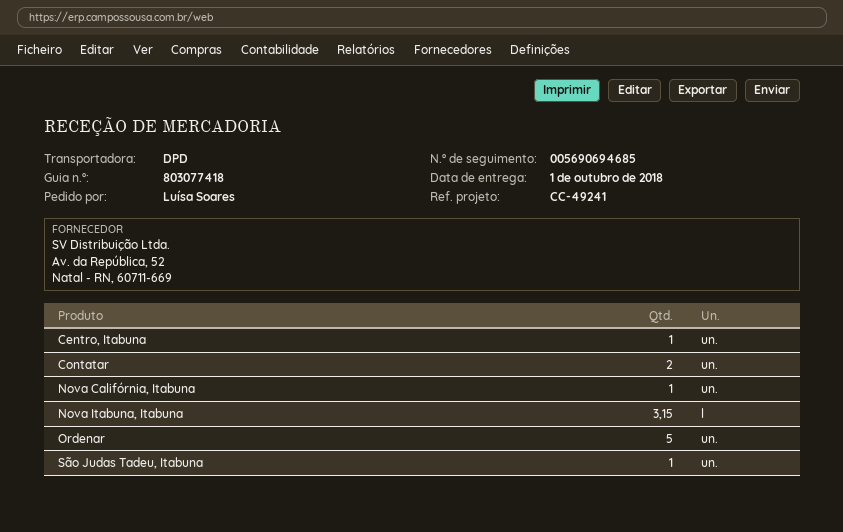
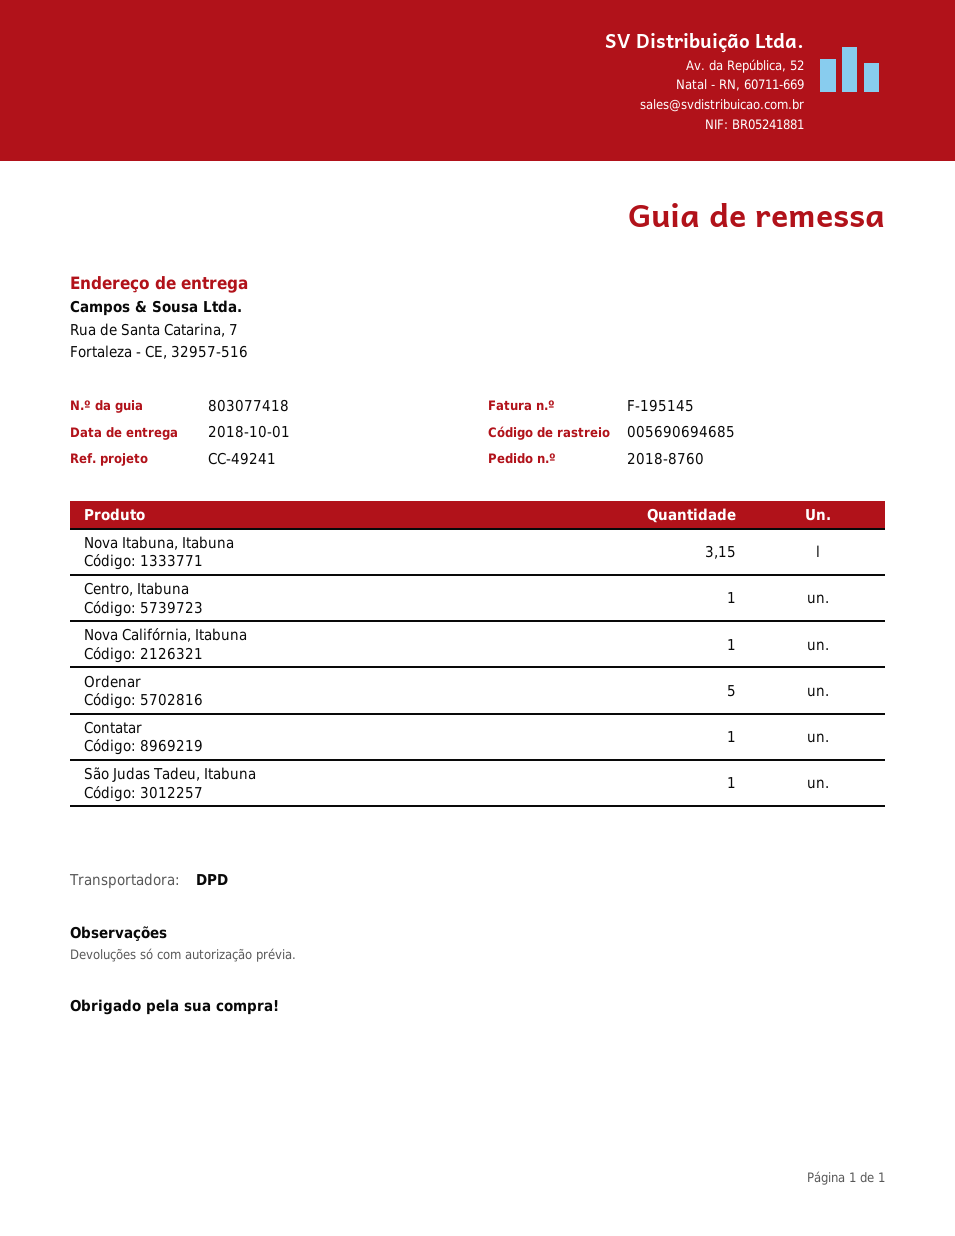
Contatar: 2 -> 1

